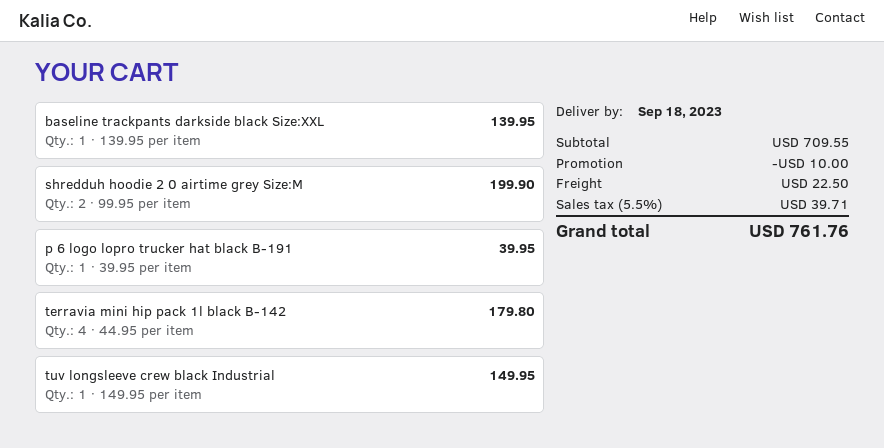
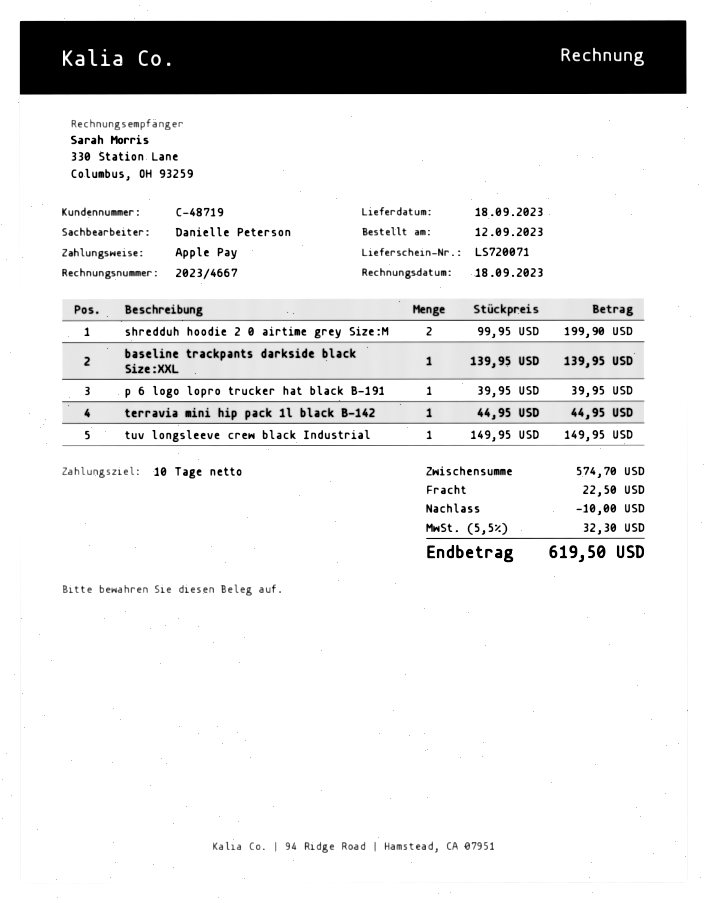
terravia mini hip pack 1l black B-142: 4 x 44.95 = 179.80 -> 1 x 44.95 = 44.95
subtotal: 709.55 -> 574.70
tax: 5.5% = 39.71 -> 5.5% = 32.30
total: 761.76 -> 619.50

